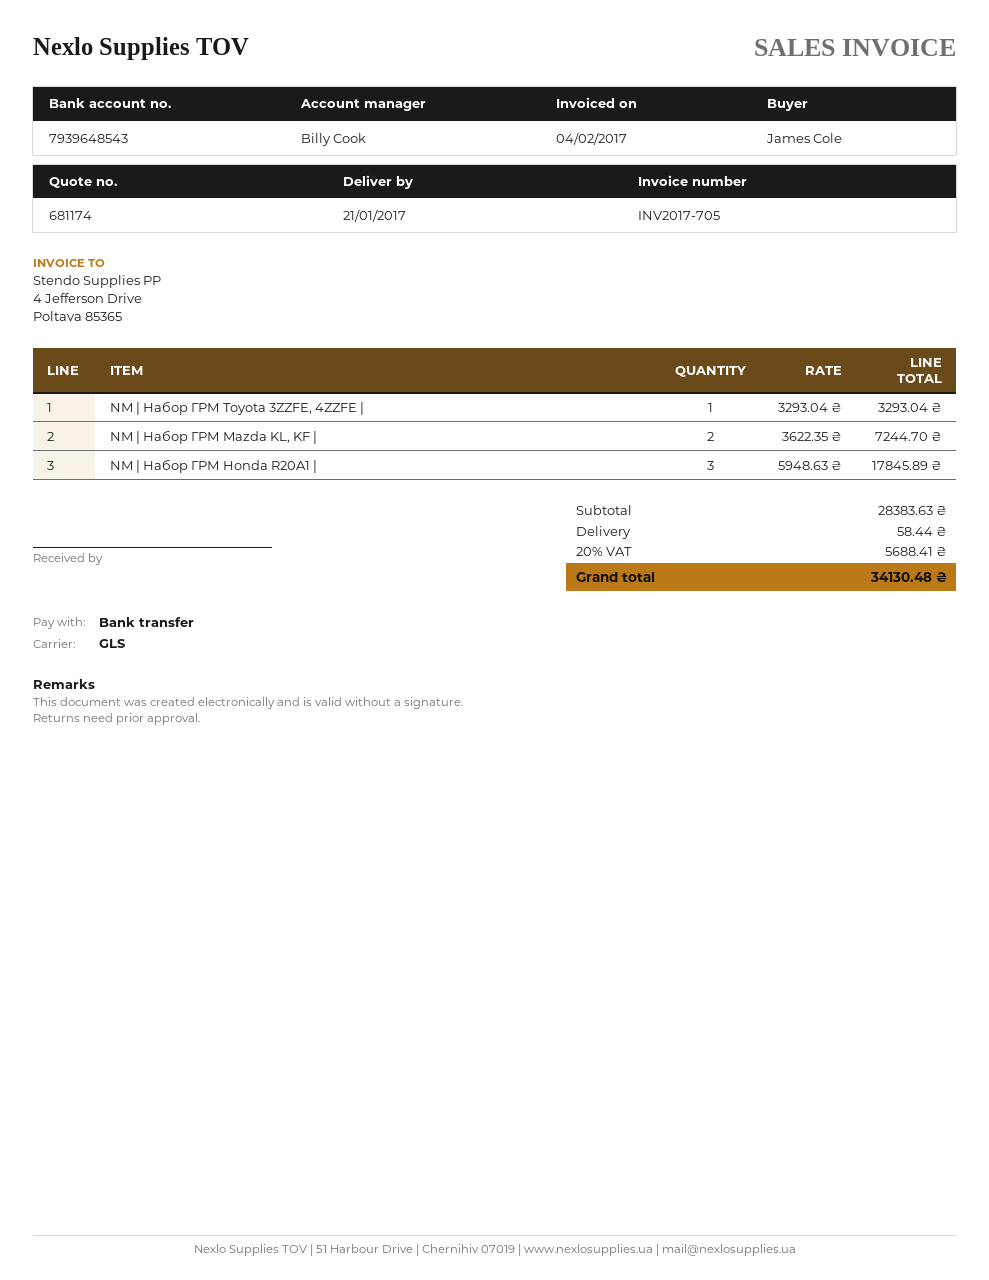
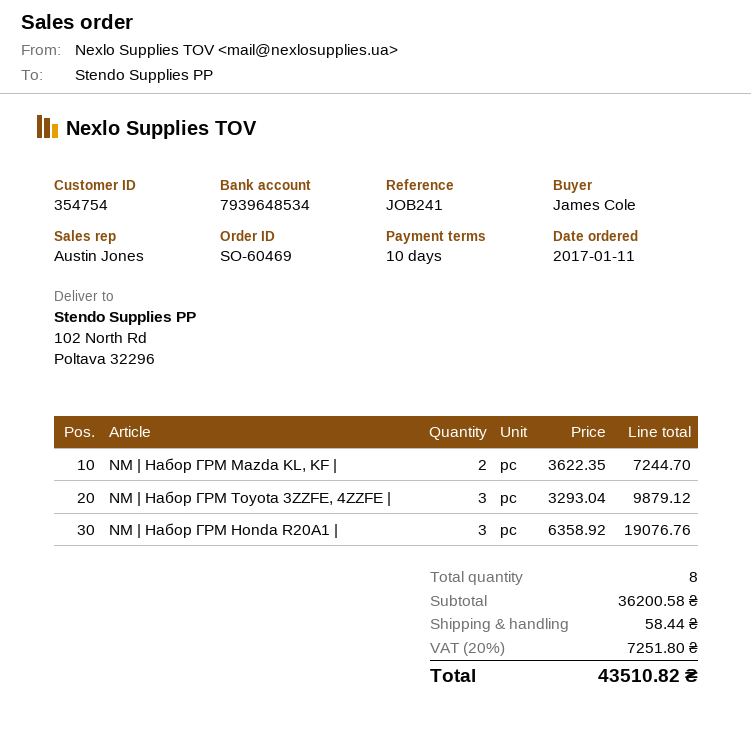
sales rep: Billy Cook -> Austin Jones
bank account: 7939648543 -> 7939648534
NM | Набор ГРМ Toyota 3ZZFE, 4ZZFE |: 1 x 3293.04 = 3293.04 -> 3 x 3293.04 = 9879.12
NM | Набор ГРМ Honda R20A1 |: 3 x 5948.63 = 17845.89 -> 3 x 6358.92 = 19076.76
subtotal: 28383.63 -> 36200.58
tax: 20% = 5688.41 -> 20% = 7251.80
total: 34130.48 -> 43510.82

